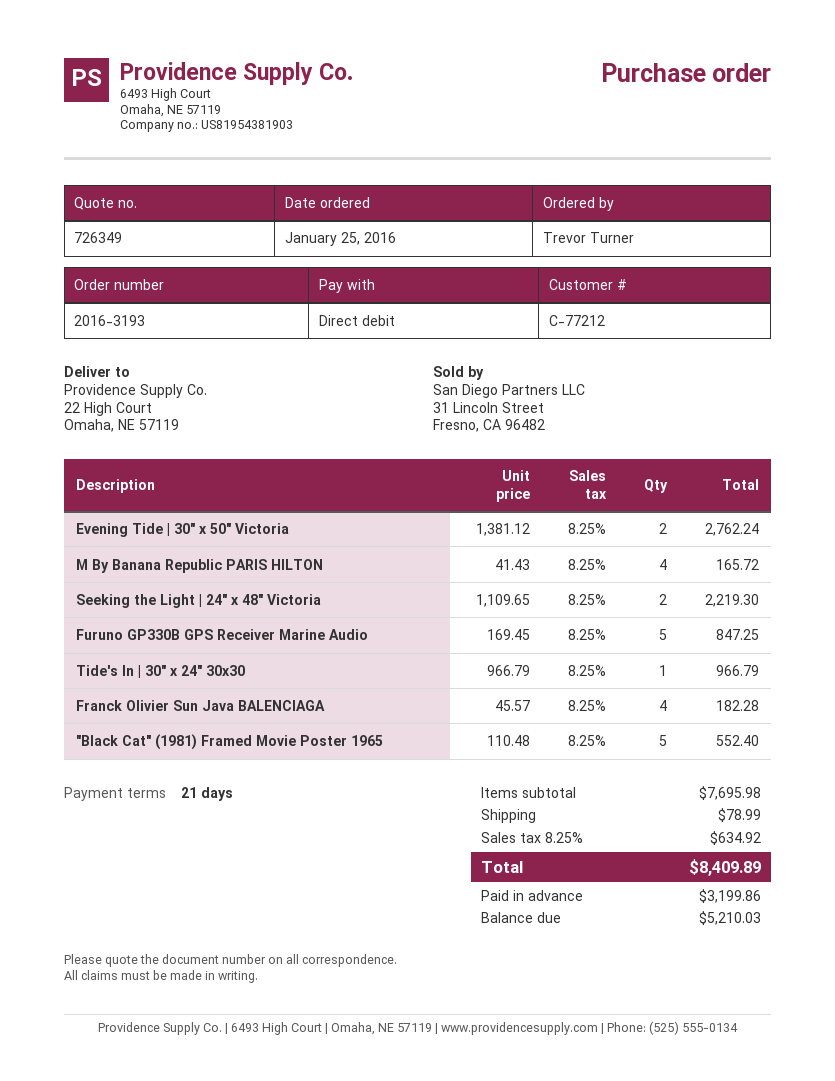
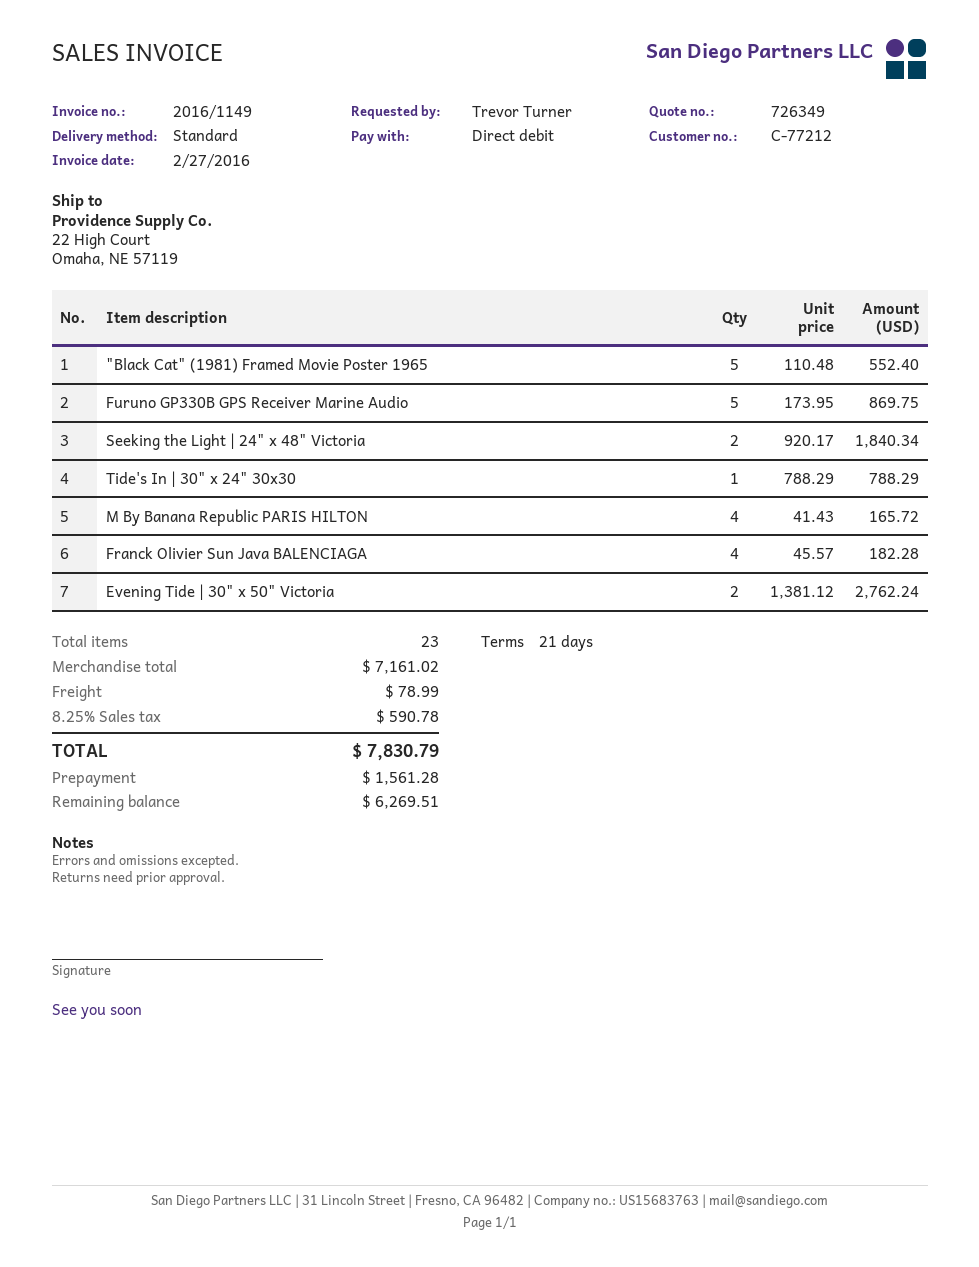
Seeking the Light | 24" x 48" Victoria: 2 x 1109.65 = 2219.30 -> 2 x 920.17 = 1840.34
Furuno GP330B GPS Receiver Marine Audio: 5 x 169.45 = 847.25 -> 5 x 173.95 = 869.75
Tide's In | 30" x 24" 30x30: 1 x 966.79 = 966.79 -> 1 x 788.29 = 788.29
subtotal: 7695.98 -> 7161.02
tax: 8.25% = 634.92 -> 8.25% = 590.78
total: 8409.89 -> 7830.79
deposit: 3199.86 -> 1561.28
balance: 5210.03 -> 6269.51

